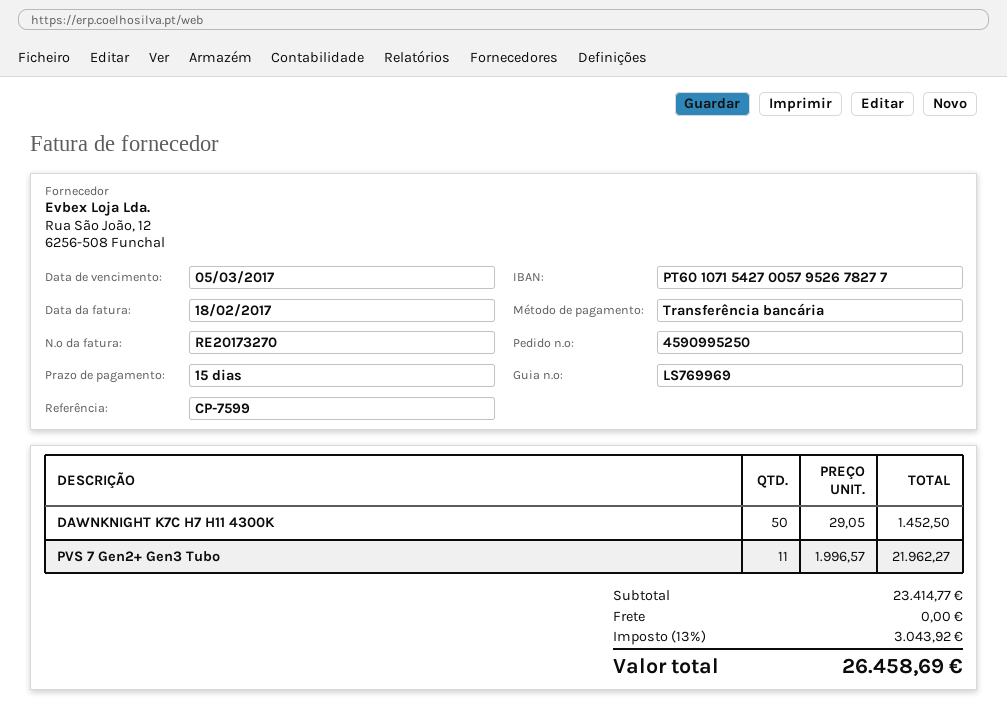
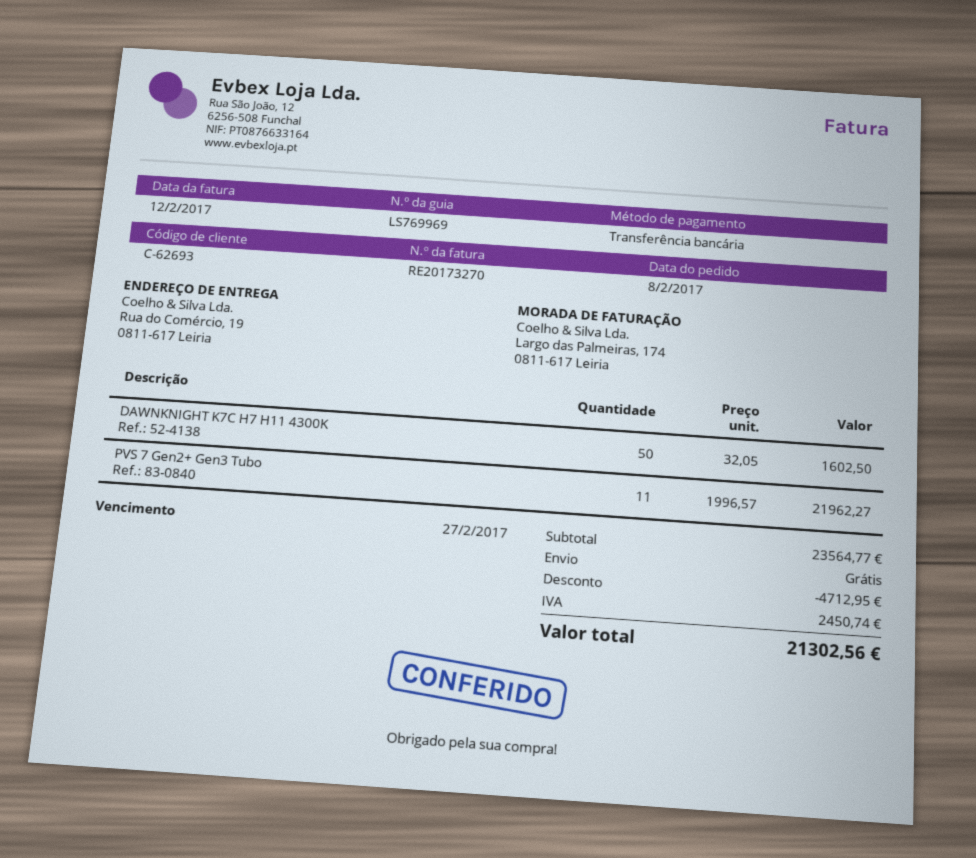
invoice date: 2017-02-18 -> 2017-02-12
due date: 2017-03-05 -> 2017-02-27
DAWNKNIGHT K7C H7 H11 4300K: 50 x 29.05 = 1452.50 -> 50 x 32.05 = 1602.50
subtotal: 23414.77 -> 23564.77
discount: none -> 4712.95
tax: 3043.92 -> 2450.74
total: 26458.69 -> 21302.56

